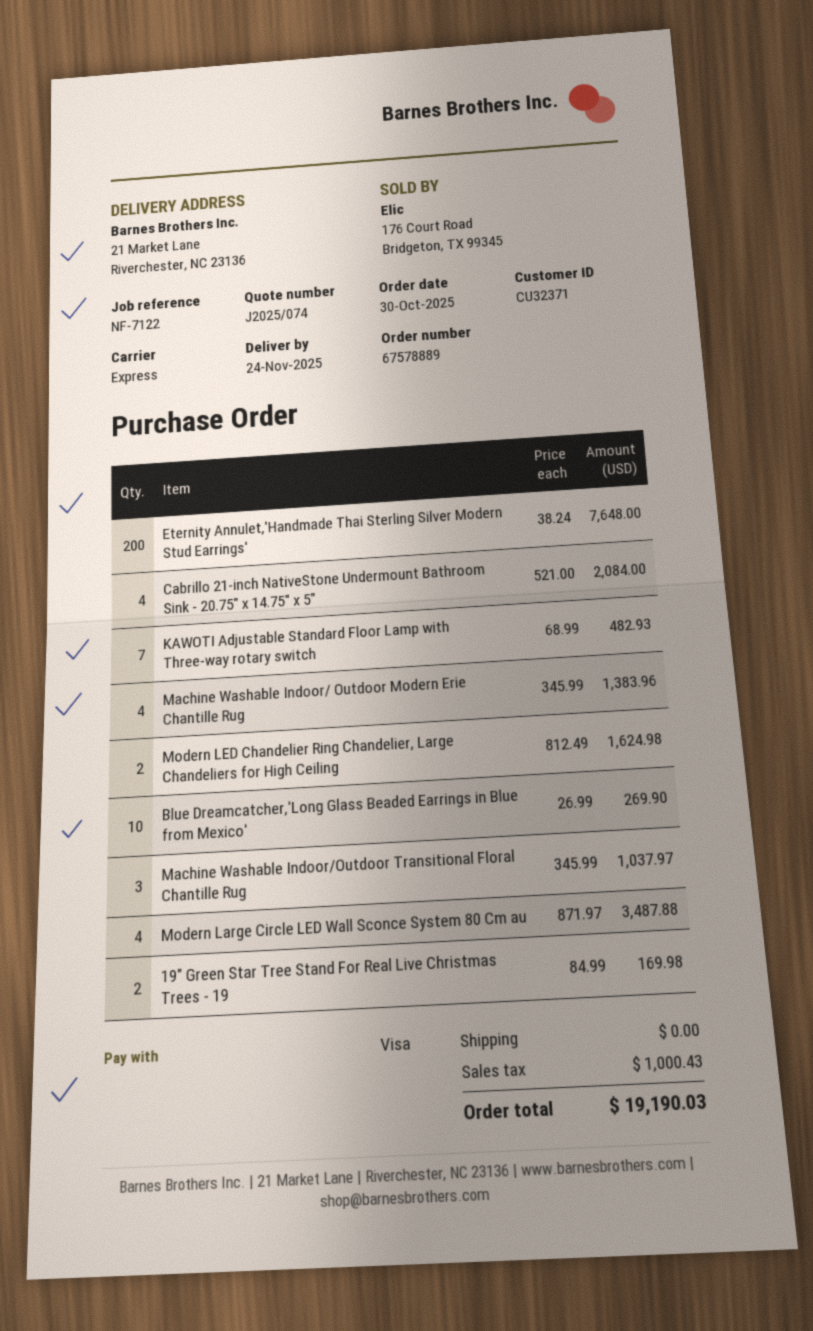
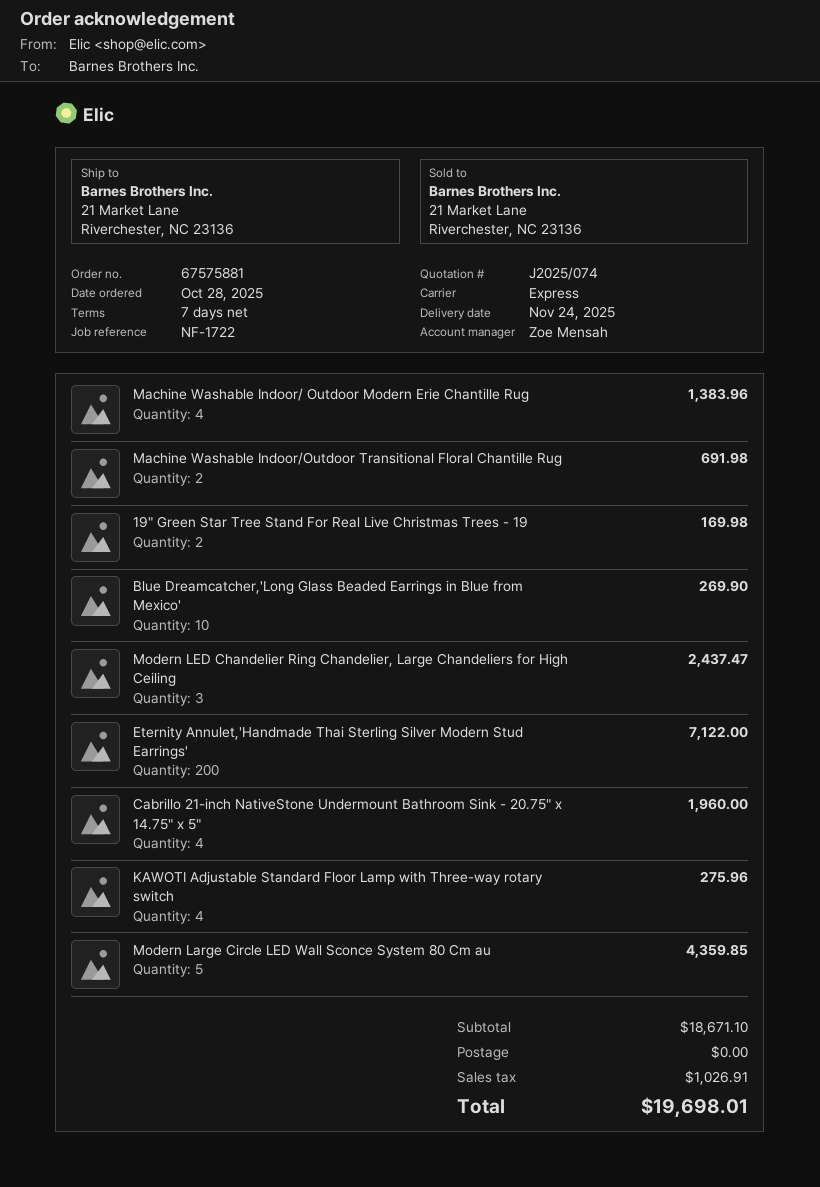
order number: 67578889 -> 67575881
order date: 2025-10-30 -> 2025-10-28
reference: NF-7122 -> NF-1722
Eternity Annulet,'Handmade Thai Sterling Silver Modern Stud Earrings': 200 for 7648.00 -> 200 for 7122.00
Cabrillo 21-inch NativeStone Undermount Bathroom Sink - 20.75" x 14.75" x 5": 4 for 2084.00 -> 4 for 1960.00
KAWOTI Adjustable Standard Floor Lamp with Three-way rotary switch: 7 for 482.93 -> 4 for 275.96
Modern LED Chandelier Ring Chandelier, Large Chandeliers for High Ceiling: 2 for 1624.98 -> 3 for 2437.47
Machine Washable Indoor/Outdoor Transitional Floral Chantille Rug: 3 for 1037.97 -> 2 for 691.98
Modern Large Circle LED Wall Sconce System 80 Cm au: 4 for 3487.88 -> 5 for 4359.85
tax: 1000.43 -> 1026.91
total: 19190.03 -> 19698.01

